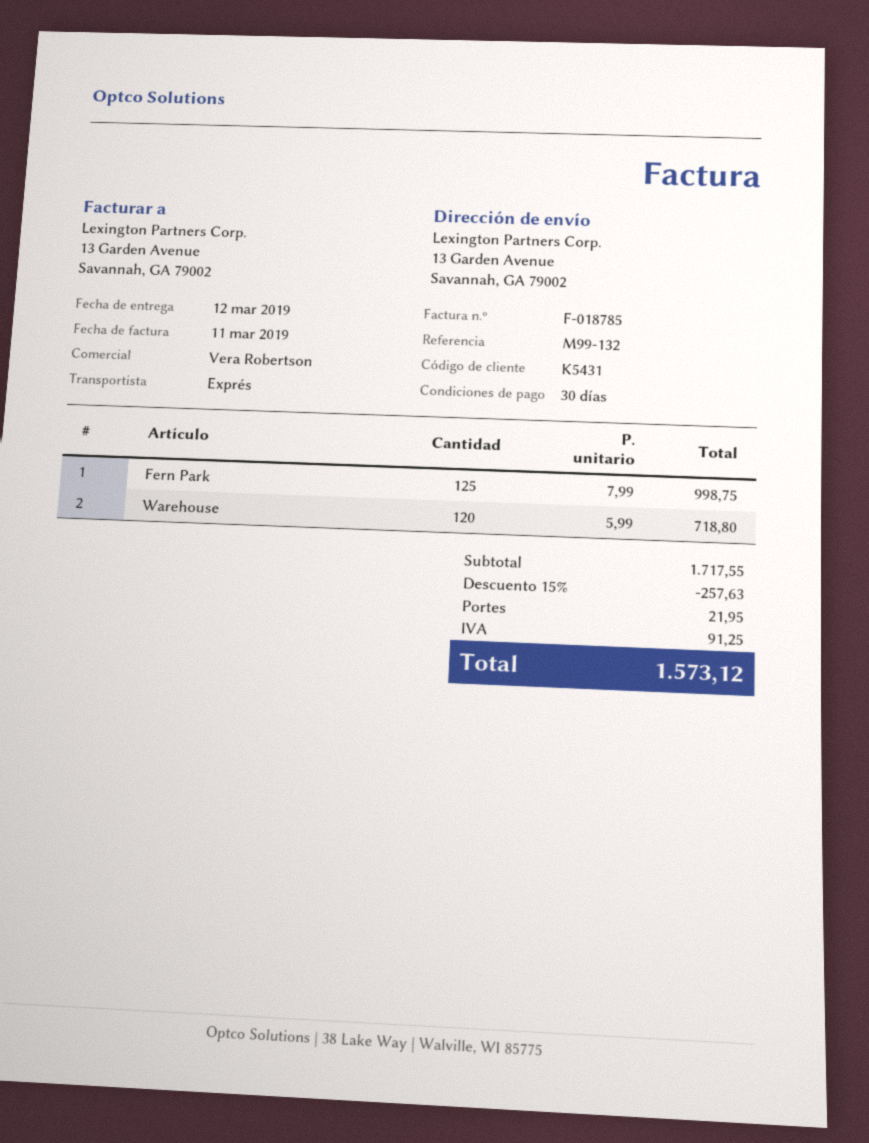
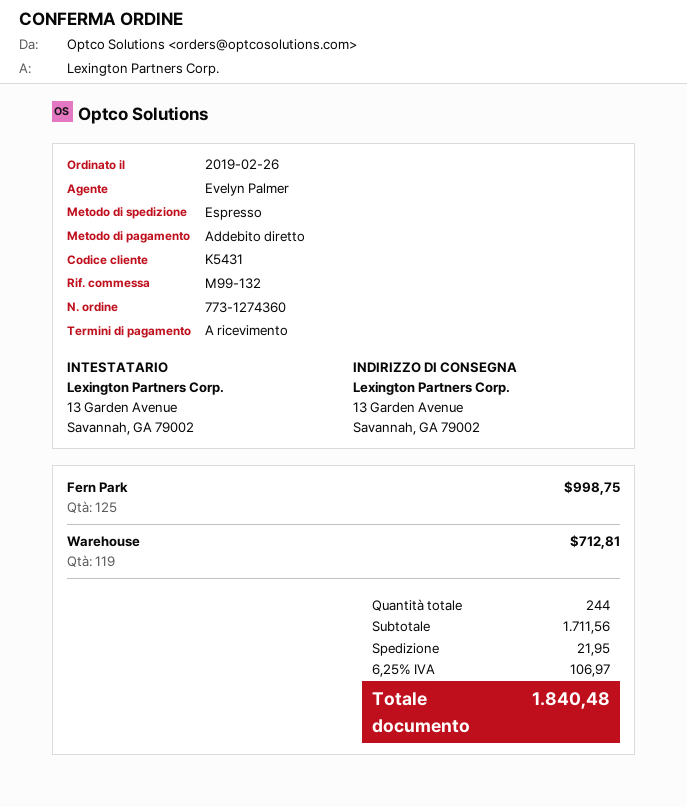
payment terms: 30 days -> on receipt
sales rep: Vera Robertson -> Evelyn Palmer
Warehouse: 120 for 718.80 -> 119 for 712.81
subtotal: 1717.55 -> 1711.56
discount: 15% = 257.63 -> none
tax: 91.25 -> 106.97
total: 1573.12 -> 1840.48

